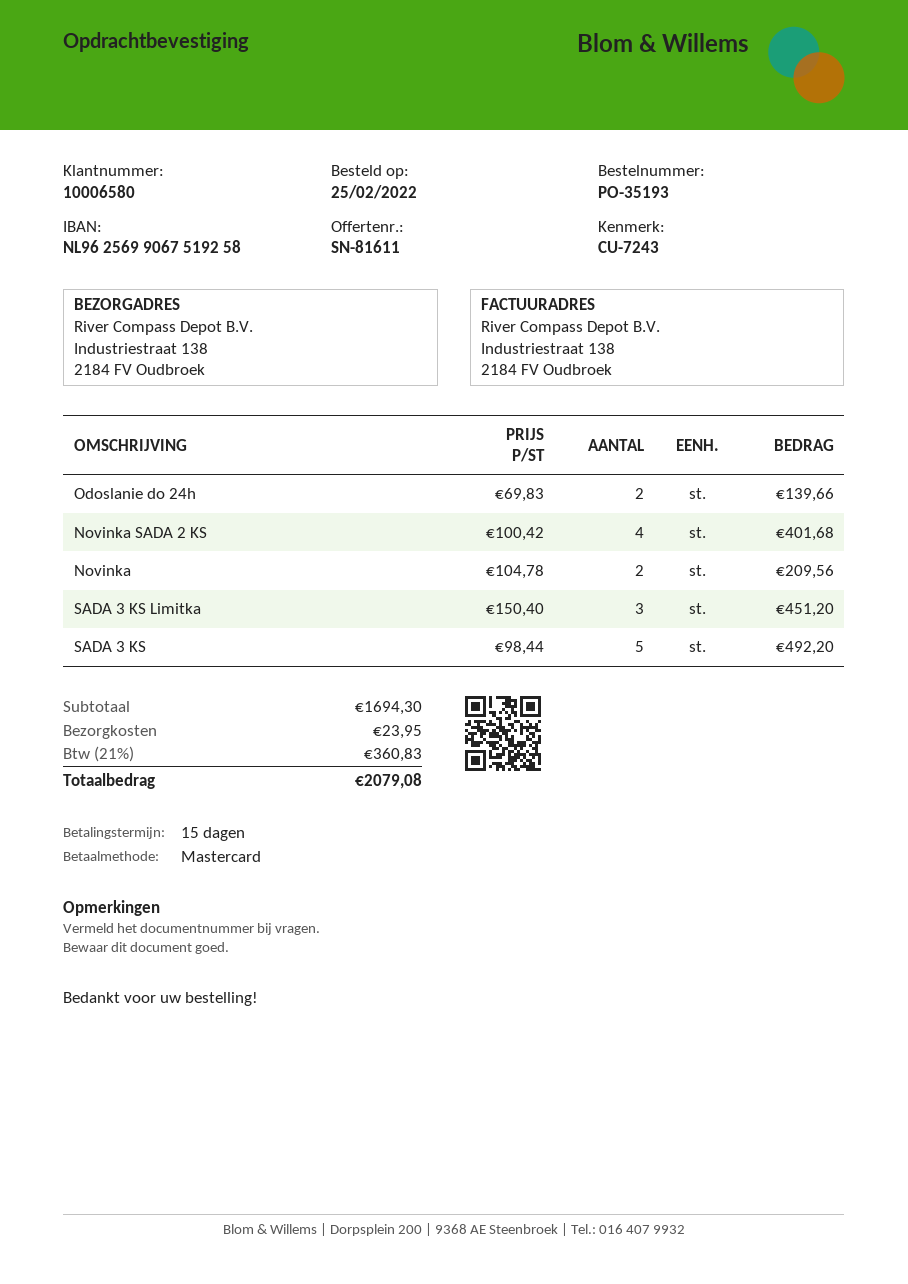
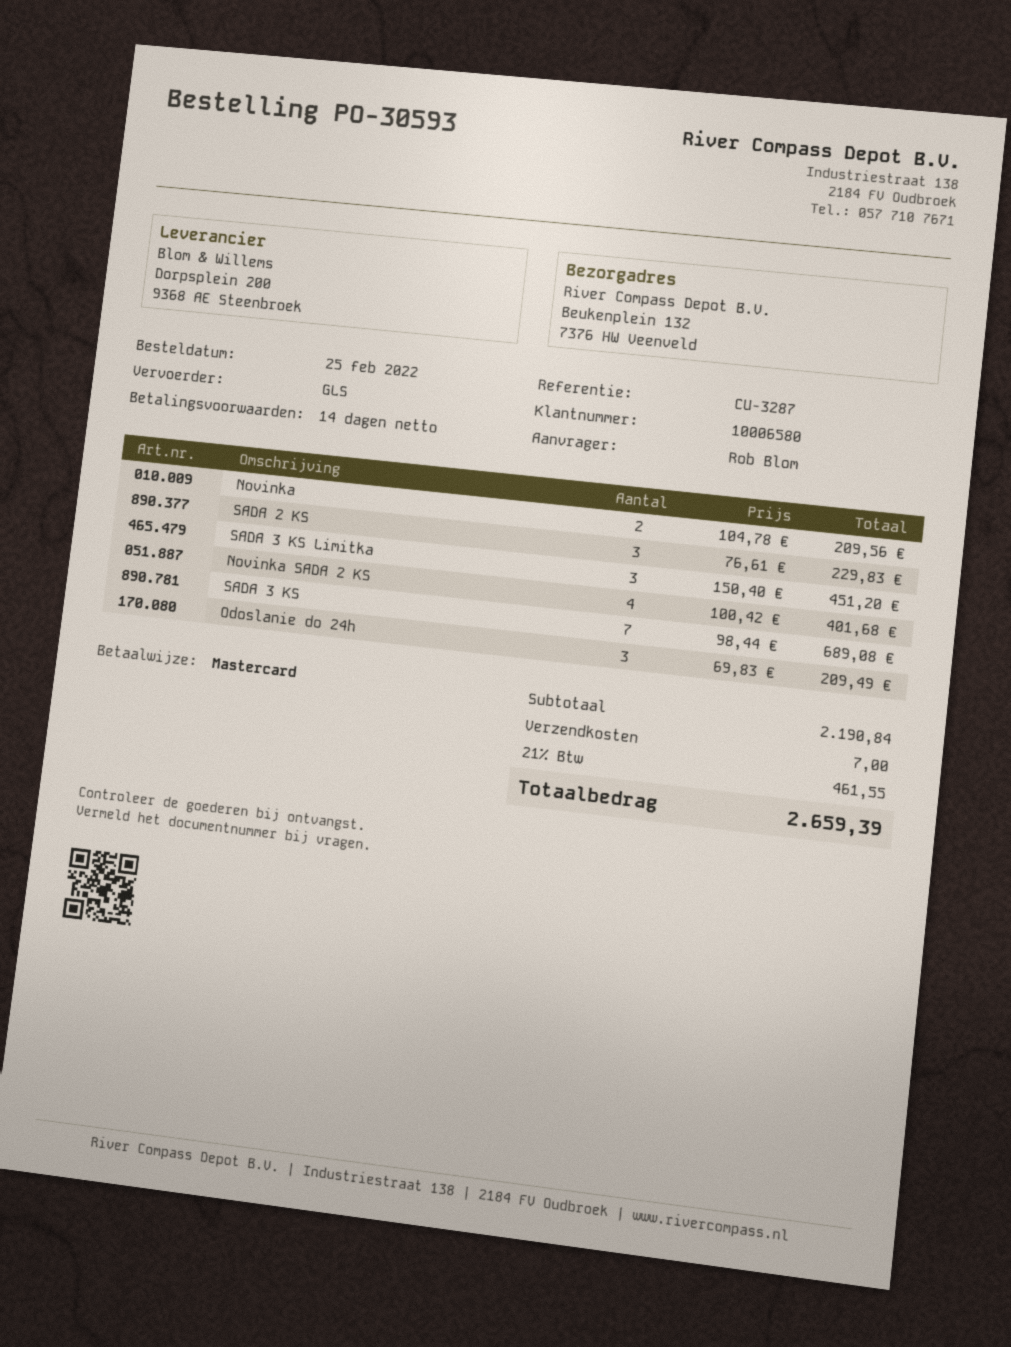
order number: PO-35193 -> PO-30593
payment terms: 15 days -> 14 days
reference: CU-7243 -> CU-3287
ship to: Industriestraat 138, 2184 FV Oudbroek -> Beukenplein 132, 7376 HW Veenveld
Odoslanie do 24h: 2 x 69.83 = 139.66 -> 3 x 69.83 = 209.49
SADA 3 KS: 5 x 98.44 = 492.20 -> 7 x 98.44 = 689.08
SADA 2 KS: none -> 3 x 76.61 = 229.83
subtotal: 1694.30 -> 2190.84
shipping: 23.95 -> 7.00
tax: 21% = 360.83 -> 21% = 461.55
total: 2079.08 -> 2659.39

